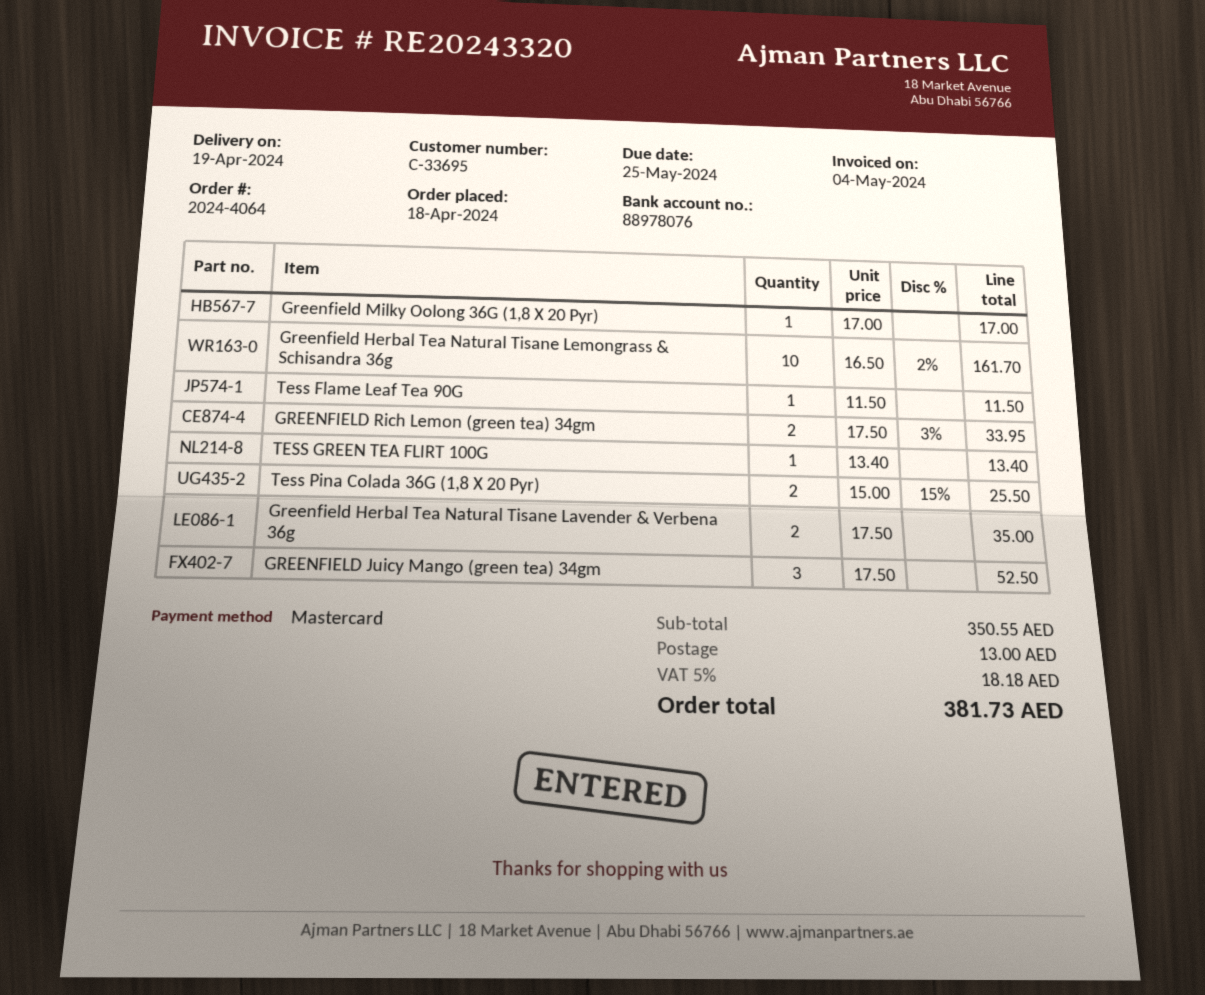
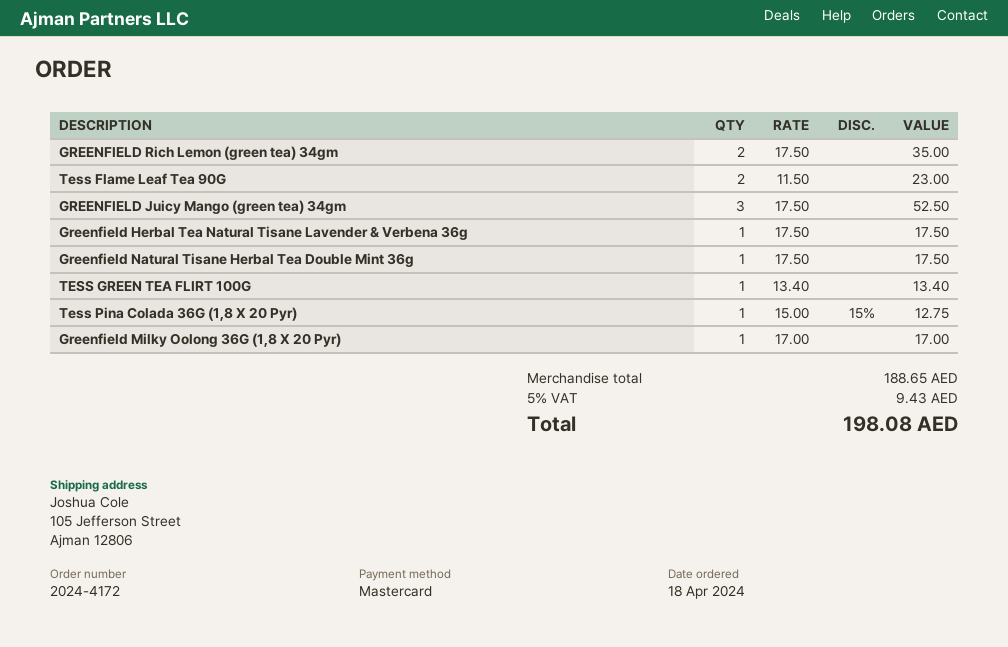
order number: 2024-4064 -> 2024-4172
Greenfield Herbal Tea Natural Tisane Lemongrass & Schisandra 36g: 10 x 16.50 - 2% = 161.70 -> none
Tess Flame Leaf Tea 90G: 1 x 11.50 = 11.50 -> 2 x 11.50 = 23.00
GREENFIELD Rich Lemon (green tea) 34gm: 2 x 17.50 - 3% = 33.95 -> 2 x 17.50 = 35.00
Tess Pina Colada 36G (1,8 X 20 Pyr): 2 x 15.00 - 15% = 25.50 -> 1 x 15.00 - 15% = 12.75
Greenfield Herbal Tea Natural Tisane Lavender & Verbena 36g: 2 x 17.50 = 35.00 -> 1 x 17.50 = 17.50
Greenfield Natural Tisane Herbal Tea Double Mint 36g: none -> 1 x 17.50 = 17.50
subtotal: 350.55 -> 188.65
shipping: 13.00 -> none
tax: 5% = 18.18 -> 5% = 9.43
total: 381.73 -> 198.08

